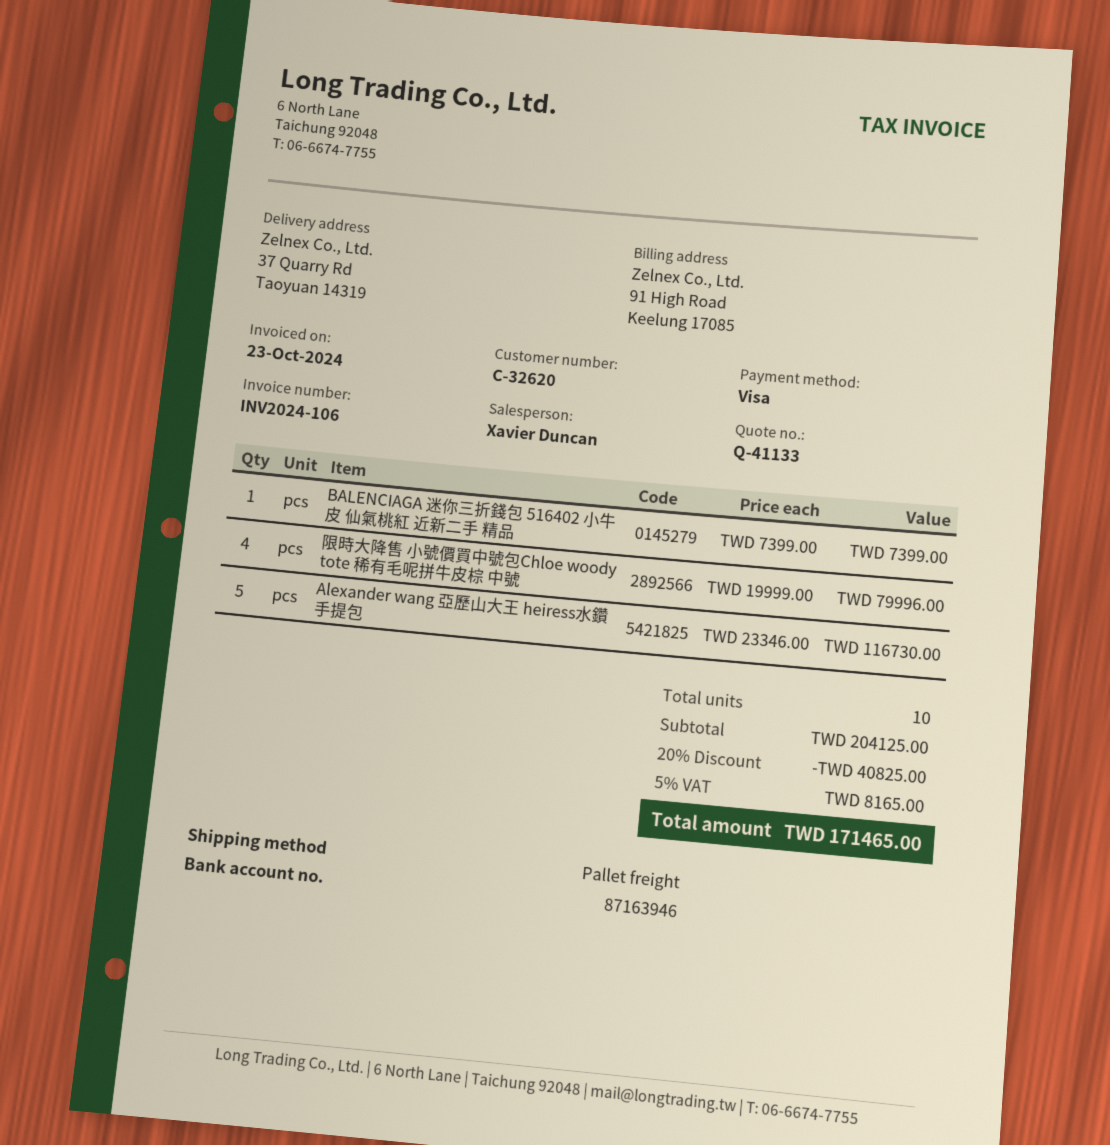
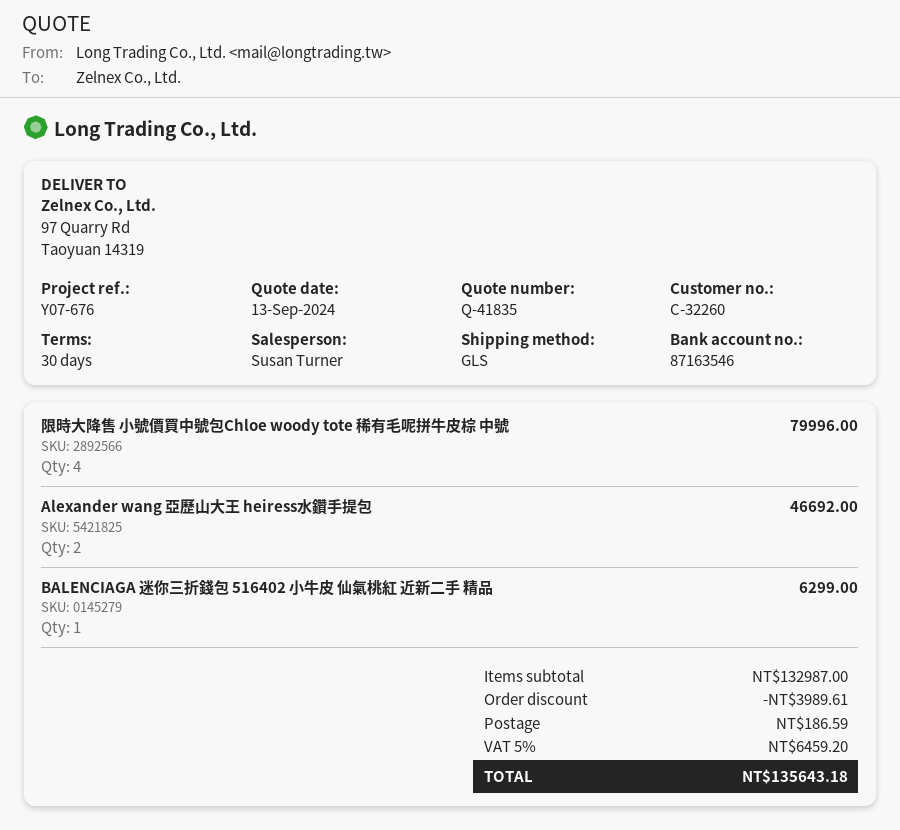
quote number: Q-41133 -> Q-41835
customer number: C-32620 -> C-32260
sales rep: Xavier Duncan -> Susan Turner
bank account: 87163946 -> 87163546
shipping method: pallet freight -> GLS
ship to: 37 Quarry Rd, Taoyuan 14319 -> 97 Quarry Rd, Taoyuan 14319
BALENCIAGA 迷你三折錢包 516402 小牛皮 仙氣桃紅 近新二手 精品: 1 for 7399.00 -> 1 for 6299.00
Alexander wang 亞歷山大王 heiress水鑽手提包: 5 for 116730.00 -> 2 for 46692.00
subtotal: 204125.00 -> 132987.00
discount: 40825.00 -> 3989.61
shipping: none -> 186.59
tax: 5% = 8165.00 -> 5% = 6459.20
total: 171465.00 -> 135643.18

